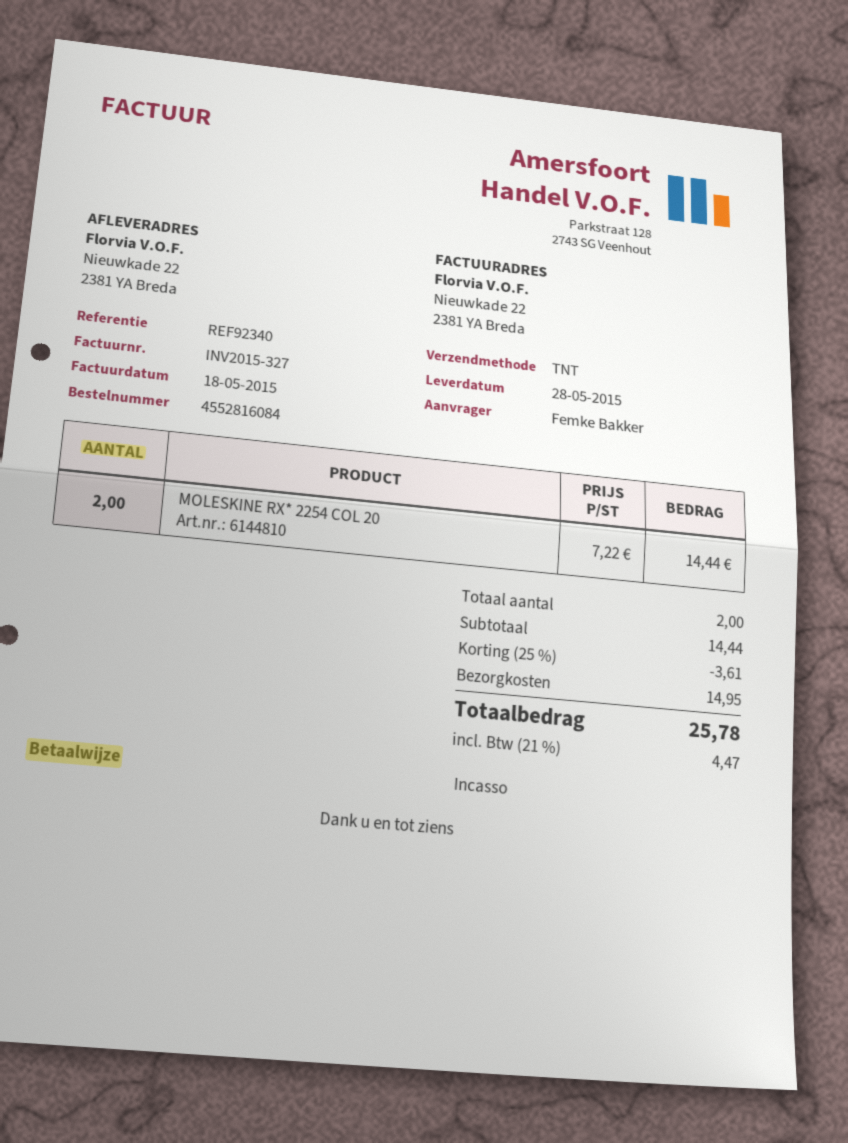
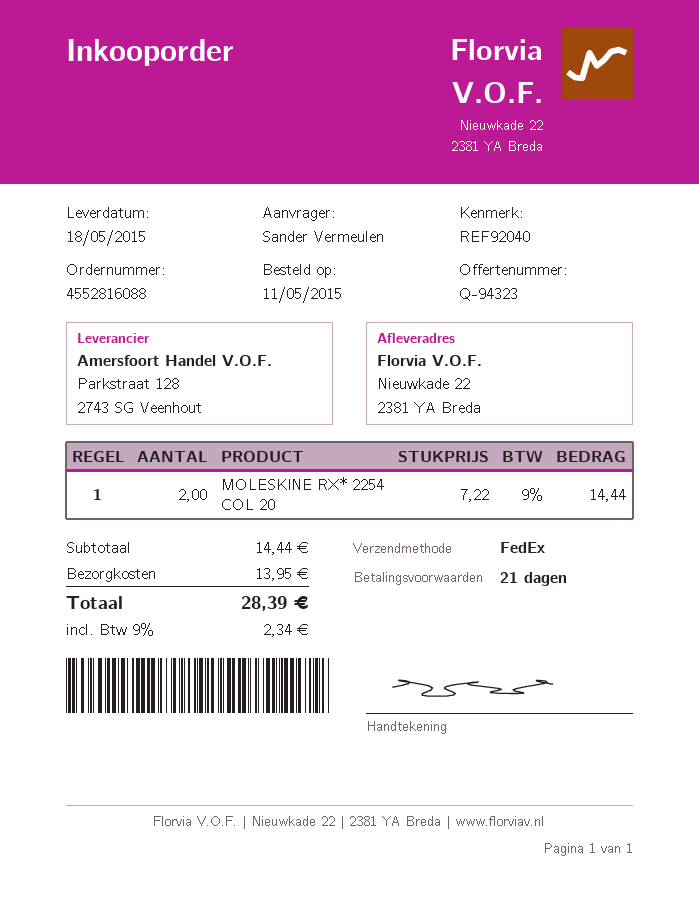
order number: 4552816084 -> 4552816088
delivery date: 2015-05-28 -> 2015-05-18
reference: REF92340 -> REF92040
ordered by: Femke Bakker -> Sander Vermeulen
shipping method: TNT -> FedEx
discount: 25% = 3.61 -> none
shipping: 14.95 -> 13.95
tax: 21% = 4.47 -> 9% = 2.34
total: 25.78 -> 28.39

